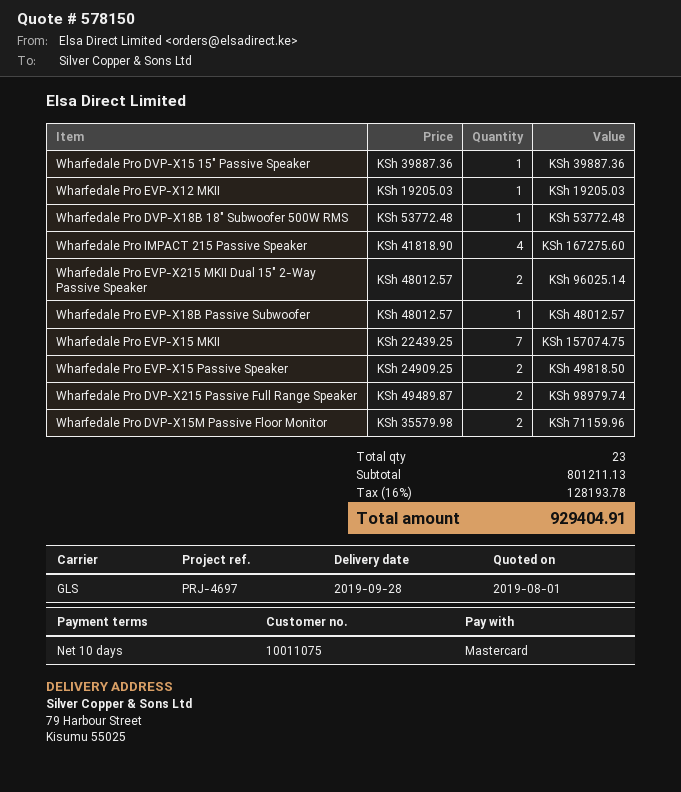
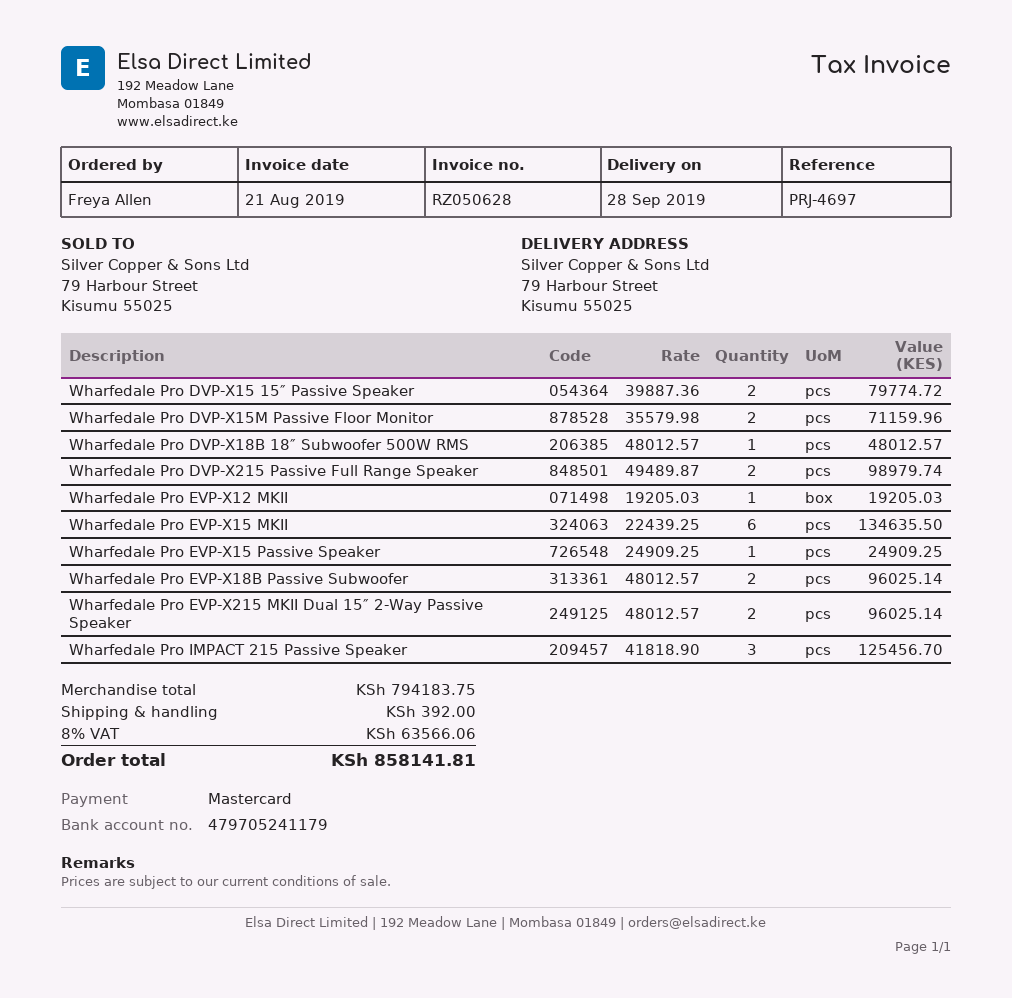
Wharfedale Pro DVP-X15 15″ Passive Speaker: 1 x 39887.36 = 39887.36 -> 2 x 39887.36 = 79774.72
Wharfedale Pro DVP-X18B 18″ Subwoofer 500W RMS: 1 x 53772.48 = 53772.48 -> 1 x 48012.57 = 48012.57
Wharfedale Pro IMPACT 215 Passive Speaker: 4 x 41818.90 = 167275.60 -> 3 x 41818.90 = 125456.70
Wharfedale Pro EVP-X18B Passive Subwoofer: 1 x 48012.57 = 48012.57 -> 2 x 48012.57 = 96025.14
Wharfedale Pro EVP-X15 MKII: 7 x 22439.25 = 157074.75 -> 6 x 22439.25 = 134635.50
Wharfedale Pro EVP-X15 Passive Speaker: 2 x 24909.25 = 49818.50 -> 1 x 24909.25 = 24909.25
subtotal: 801211.13 -> 794183.75
shipping: none -> 392.00
tax: 16% = 128193.78 -> 8% = 63566.06
total: 929404.91 -> 858141.81

